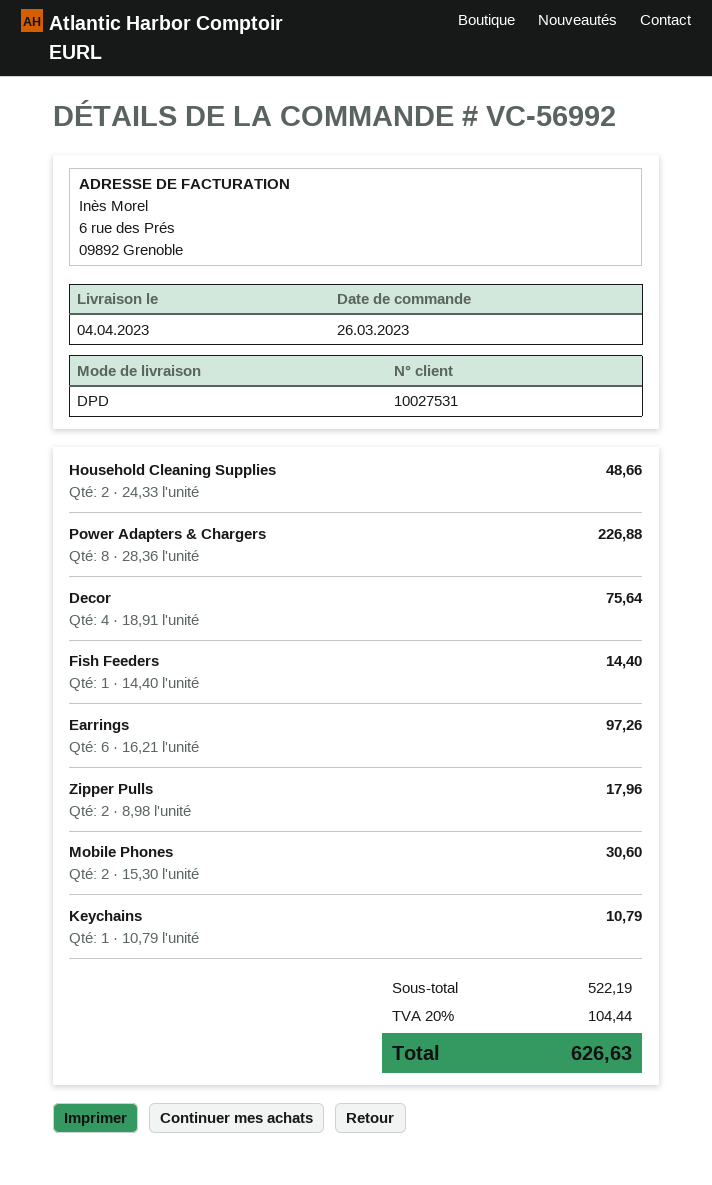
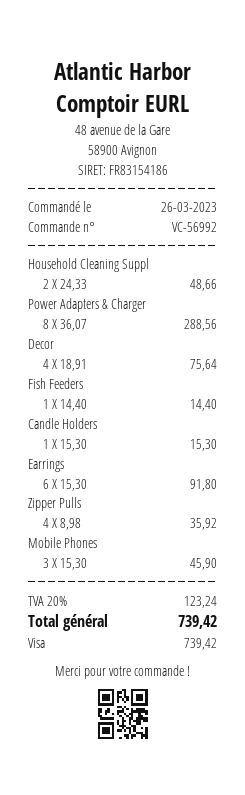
Power Adapters & Chargers: 8 x 28.36 = 226.88 -> 8 x 36.07 = 288.56
Earrings: 6 x 16.21 = 97.26 -> 6 x 15.30 = 91.80
Zipper Pulls: 2 x 8.98 = 17.96 -> 4 x 8.98 = 35.92
Mobile Phones: 2 x 15.30 = 30.60 -> 3 x 15.30 = 45.90
Keychains: 1 x 10.79 = 10.79 -> none
Candle Holders: none -> 1 x 15.30 = 15.30
tax: 20% = 104.44 -> 20% = 123.24
total: 626.63 -> 739.42

